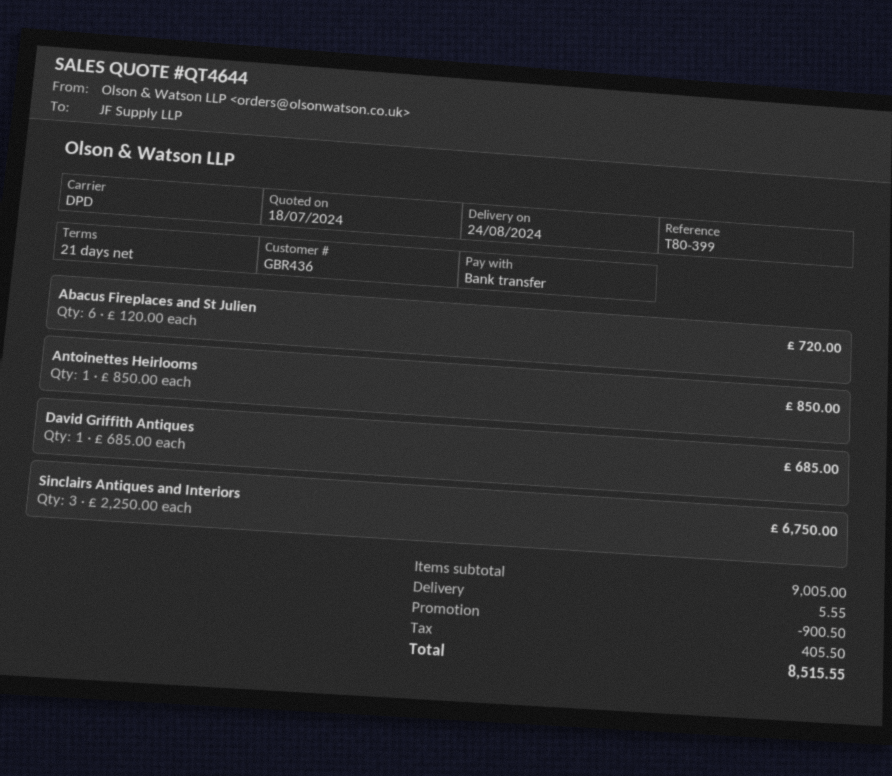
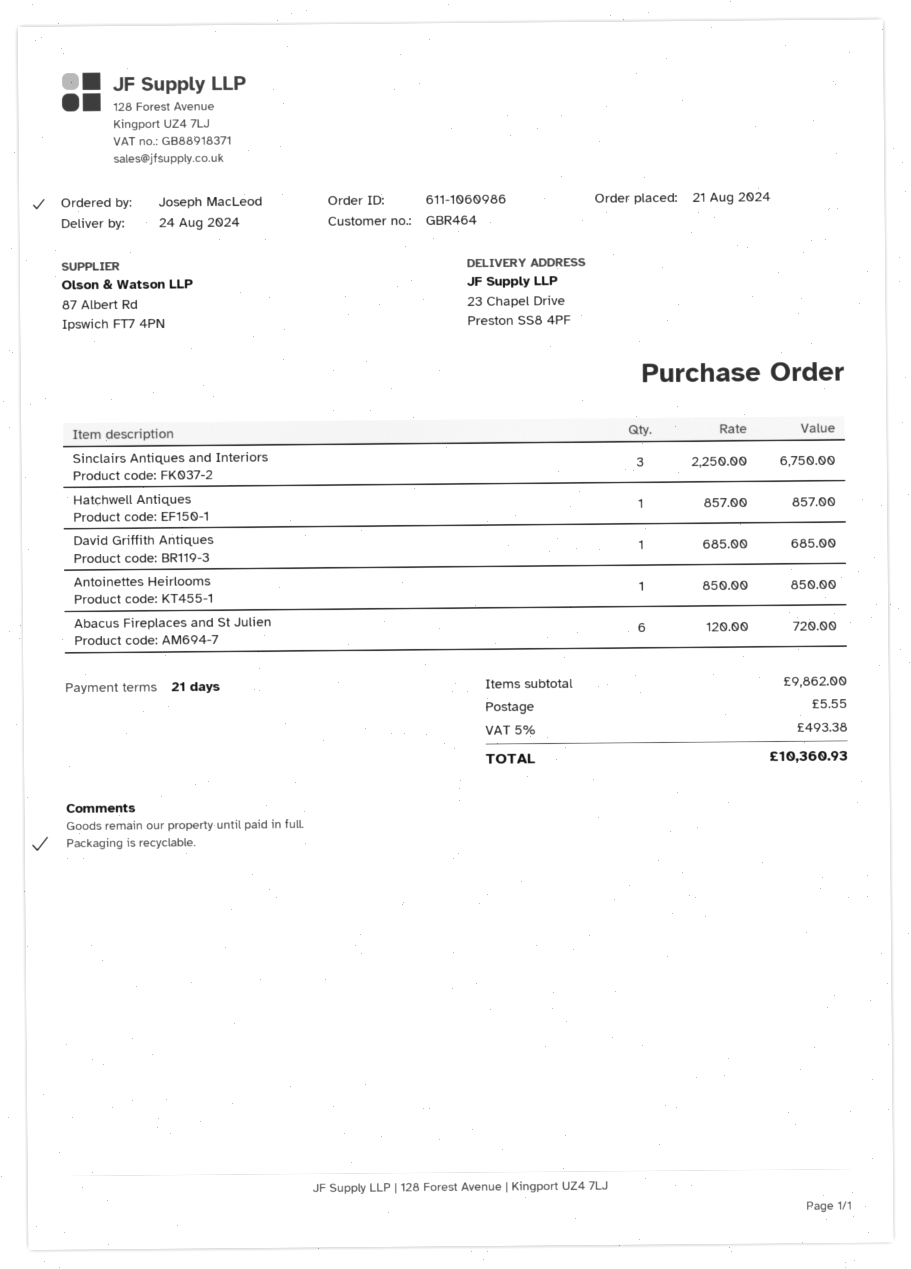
customer number: GBR436 -> GBR464
Hatchwell Antiques: none -> 1 x 857.00 = 857.00
subtotal: 9005.00 -> 9862.00
discount: 900.50 -> none
tax: 405.50 -> 493.38
total: 8515.55 -> 10360.93

